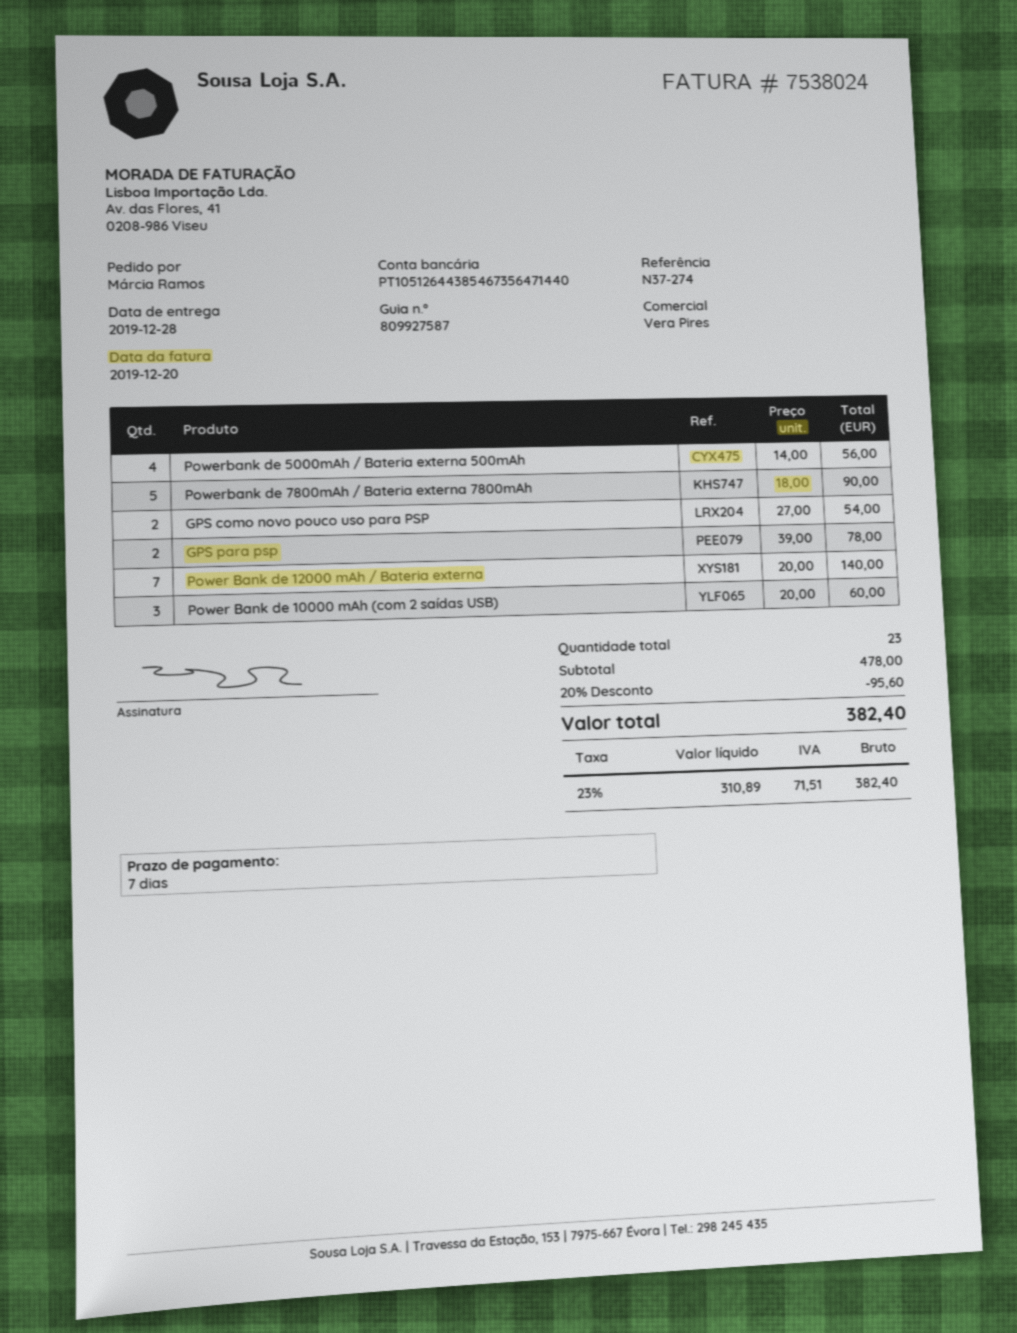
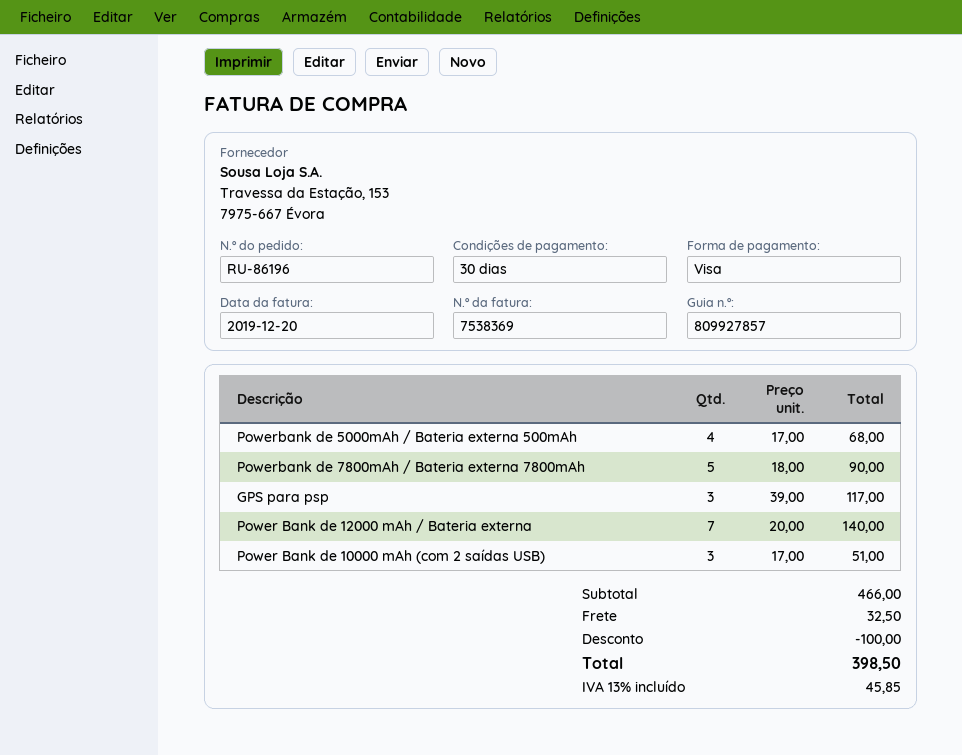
delivery note number: 809927587 -> 809927857
invoice number: 7538024 -> 7538369
payment terms: 7 days -> 30 days
Powerbank de 5000mAh / Bateria externa 500mAh: 4 x 14.00 = 56.00 -> 4 x 17.00 = 68.00
GPS como novo pouco uso para PSP: 2 x 27.00 = 54.00 -> none
GPS para psp: 2 x 39.00 = 78.00 -> 3 x 39.00 = 117.00
Power Bank de 10000 mAh (com 2 saídas USB): 3 x 20.00 = 60.00 -> 3 x 17.00 = 51.00
subtotal: 478.00 -> 466.00
discount: 95.60 -> 100.00
shipping: none -> 32.50
tax: 23% = 71.51 -> 13% = 45.85
total: 382.40 -> 398.50

